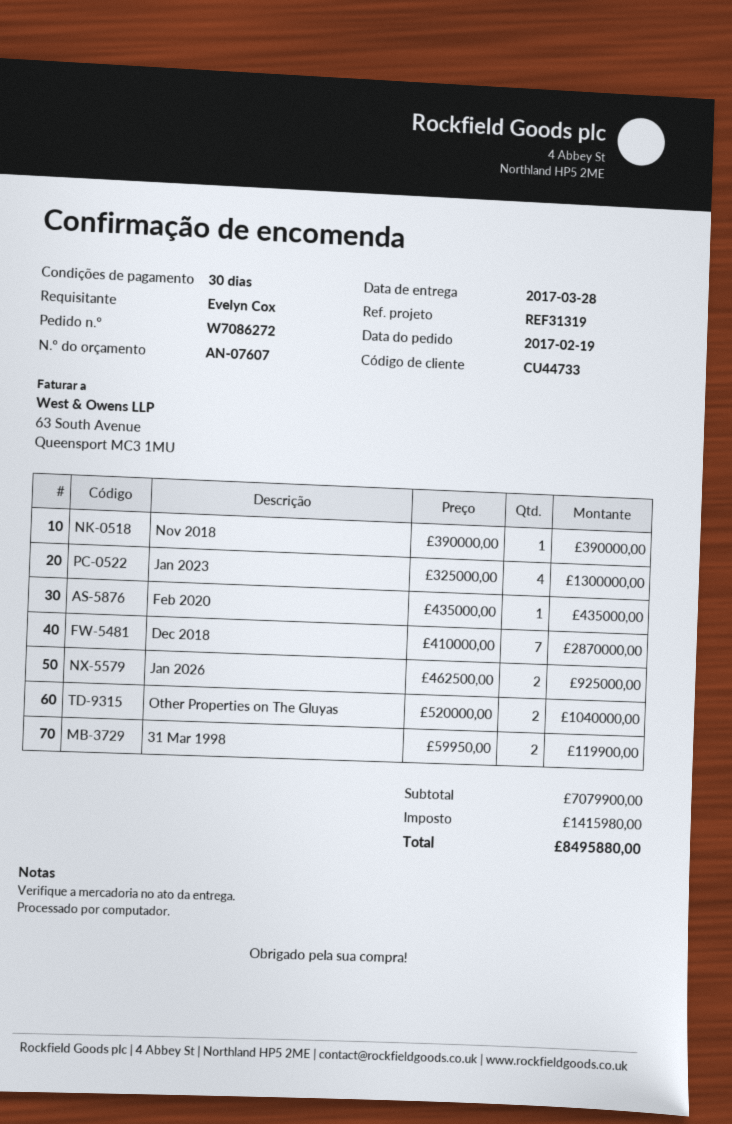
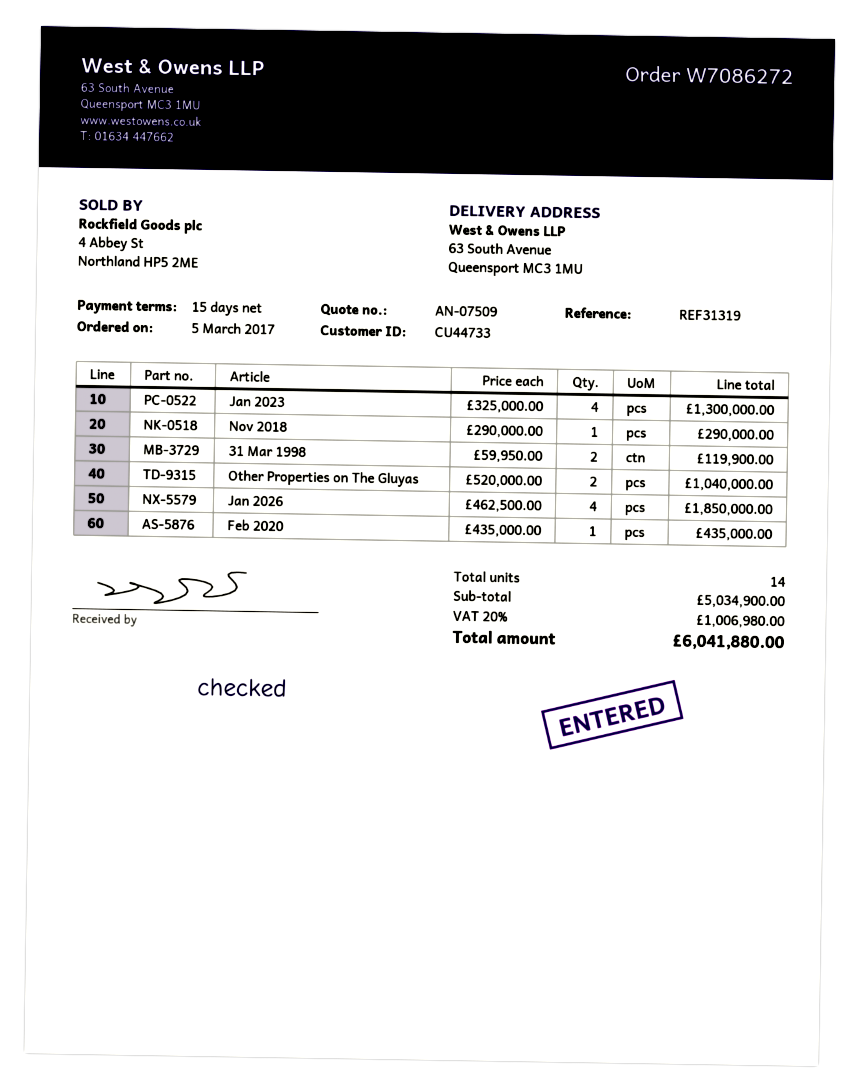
quote number: AN-07607 -> AN-07509
order date: 2017-02-19 -> 2017-03-05
payment terms: 30 days -> 15 days
Nov 2018: 1 x 390000.00 = 390000.00 -> 1 x 290000.00 = 290000.00
Dec 2018: 7 x 410000.00 = 2870000.00 -> none
Jan 2026: 2 x 462500.00 = 925000.00 -> 4 x 462500.00 = 1850000.00
subtotal: 7079900.00 -> 5034900.00
tax: 1415980.00 -> 1006980.00
total: 8495880.00 -> 6041880.00

